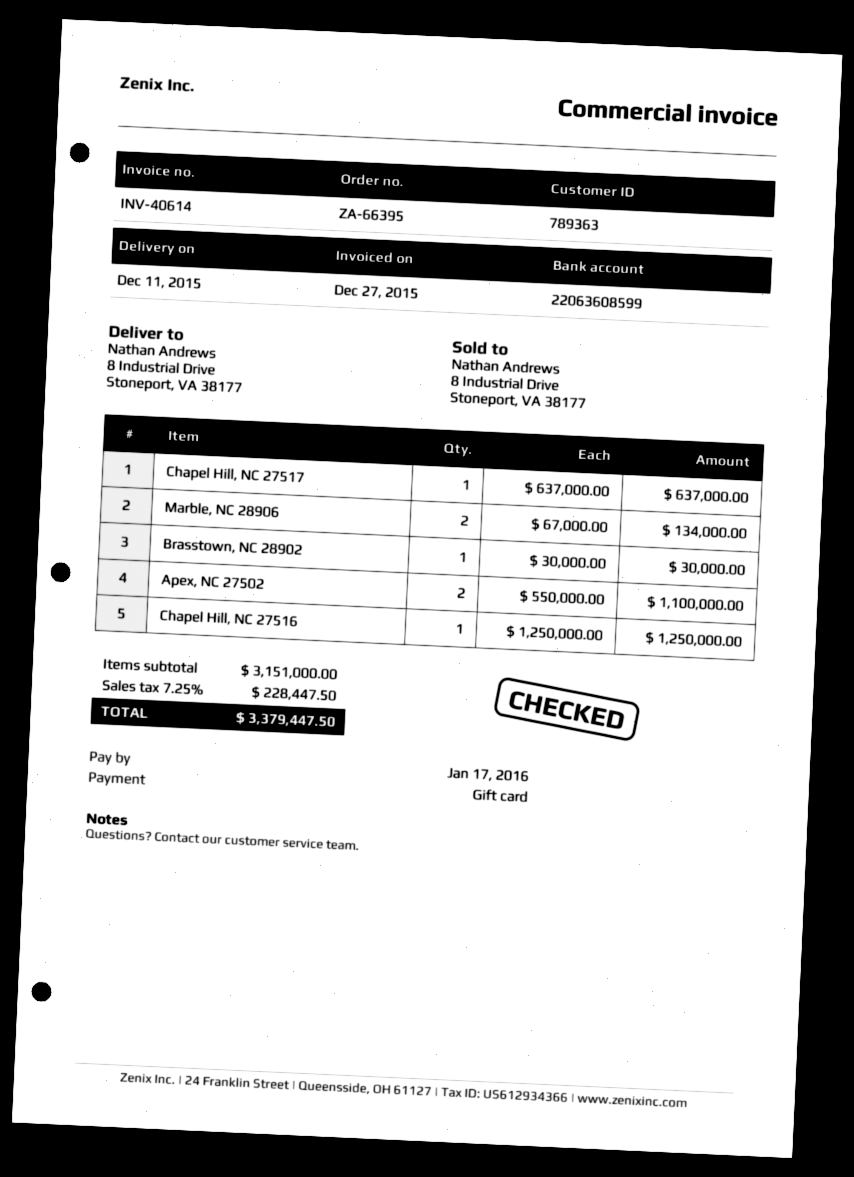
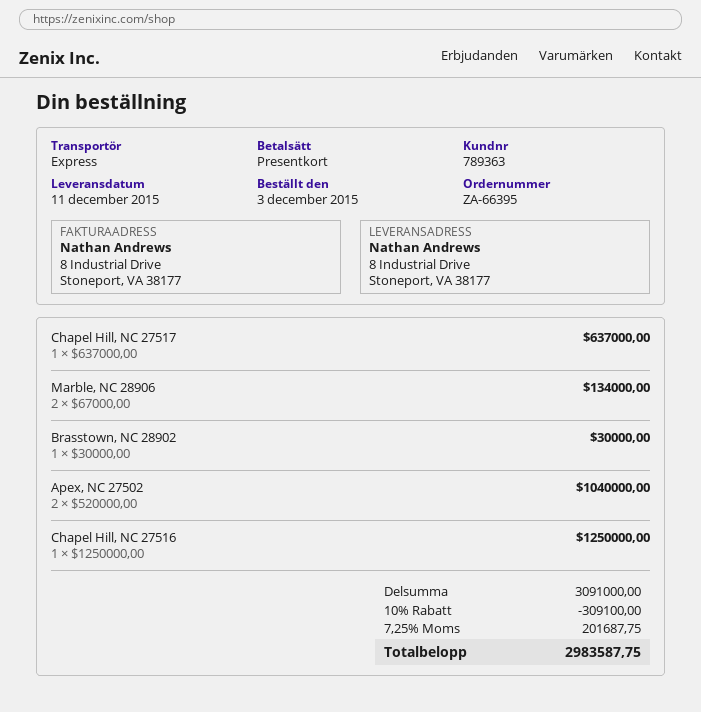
Apex, NC 27502: 2 x 550000.00 = 1100000.00 -> 2 x 520000.00 = 1040000.00
subtotal: 3151000.00 -> 3091000.00
discount: none -> 10% = 309100.00
tax: 7.25% = 228447.50 -> 7.25% = 201687.75
total: 3379447.50 -> 2983587.75

